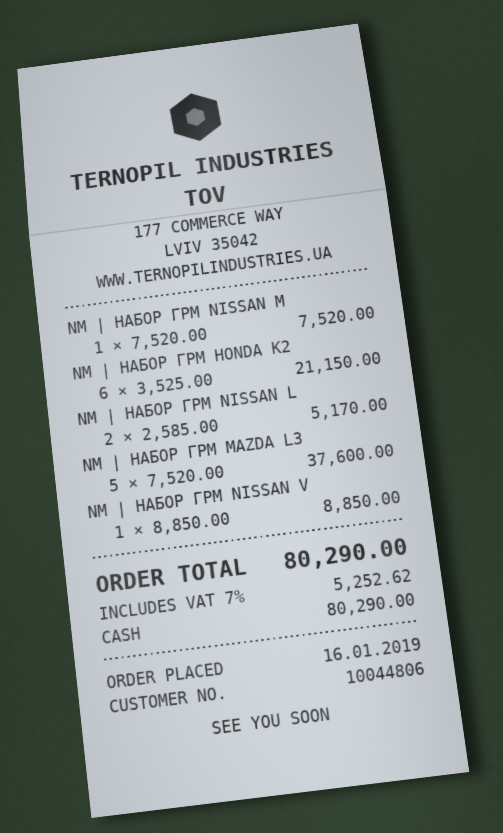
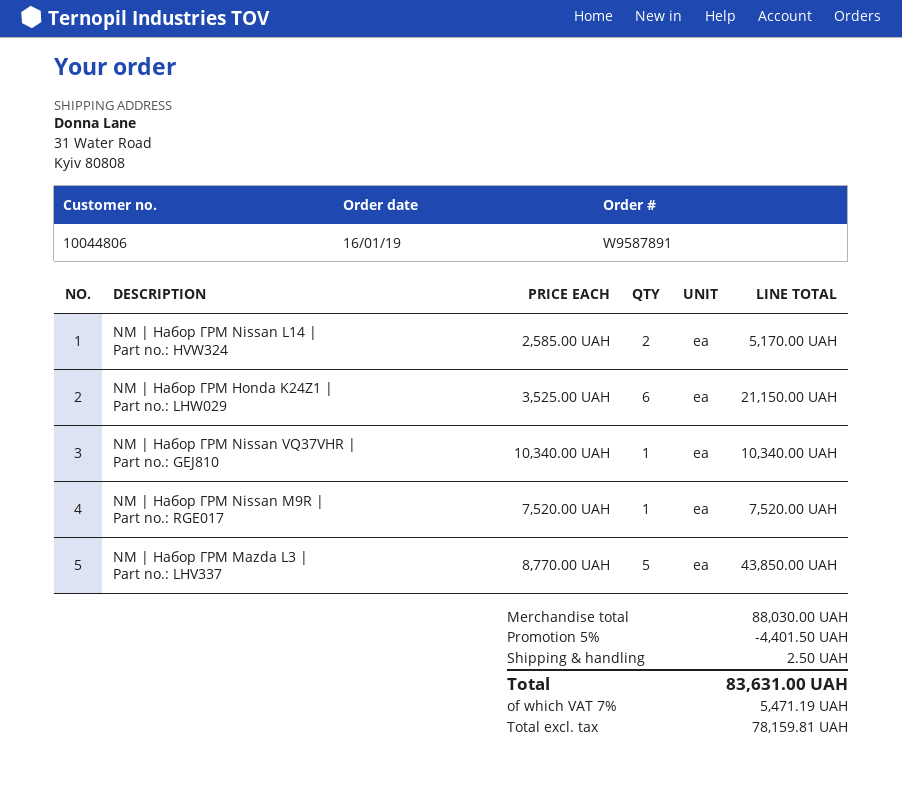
NM | НАБОР ГРМ MAZDA L3: 5 x 7520.00 = 37600.00 -> 5 x 8770.00 = 43850.00
NM | НАБОР ГРМ NISSAN V: 1 x 8850.00 = 8850.00 -> 1 x 10340.00 = 10340.00
discount: none -> 5% = 4401.50
shipping: none -> 2.50
tax: 7% = 5252.62 -> 7% = 5471.19
total: 80290.00 -> 83631.00

